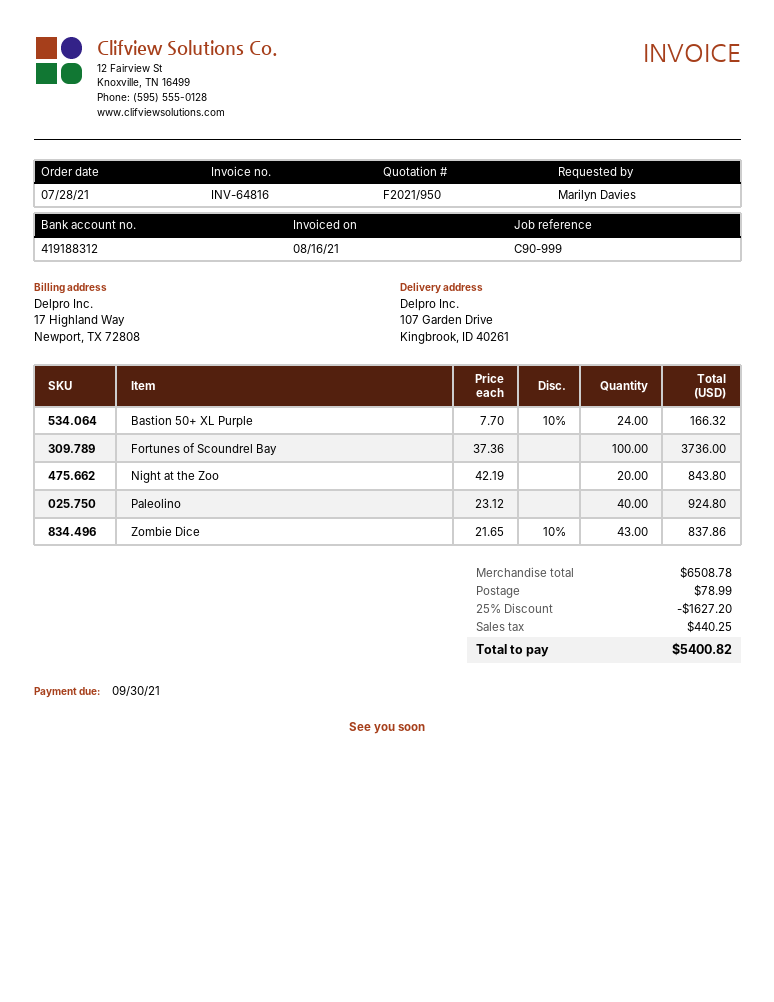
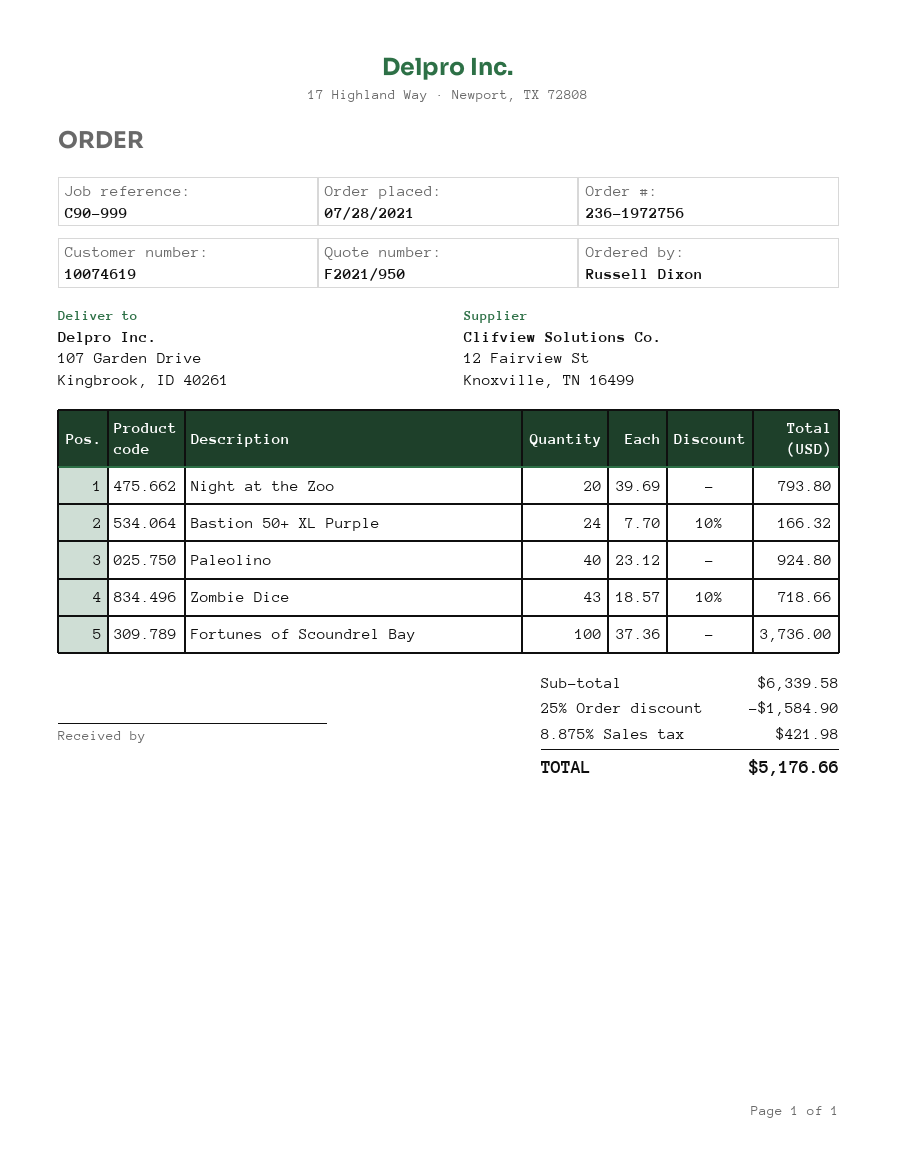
ordered by: Marilyn Davies -> Russell Dixon
Night at the Zoo: 20 x 42.19 = 843.80 -> 20 x 39.69 = 793.80
Zombie Dice: 43 x 21.65 - 10% = 837.86 -> 43 x 18.57 - 10% = 718.66
subtotal: 6508.78 -> 6339.58
discount: 25% = 1627.20 -> 25% = 1584.90
shipping: 78.99 -> none
tax: 440.25 -> 421.98
total: 5400.82 -> 5176.66

